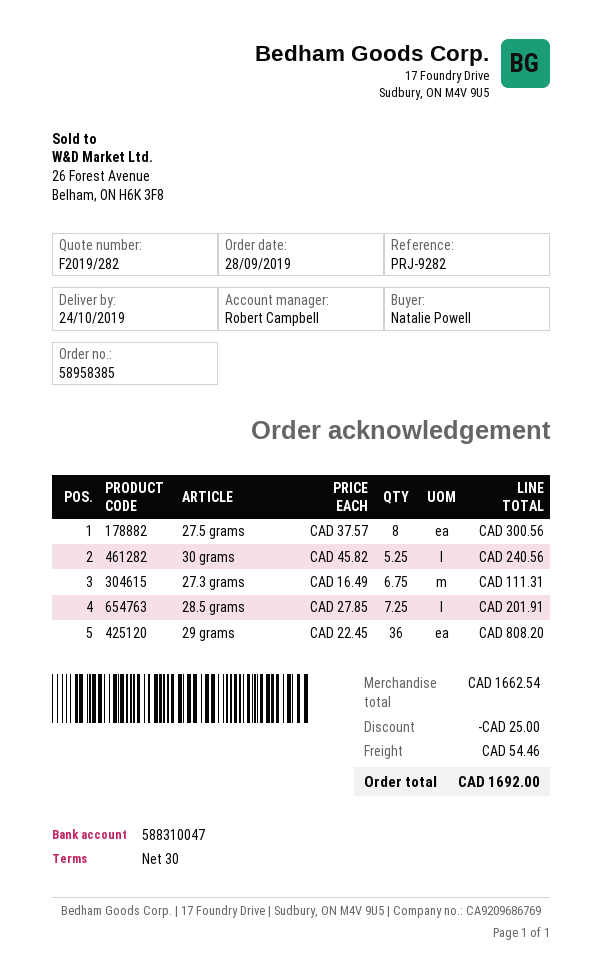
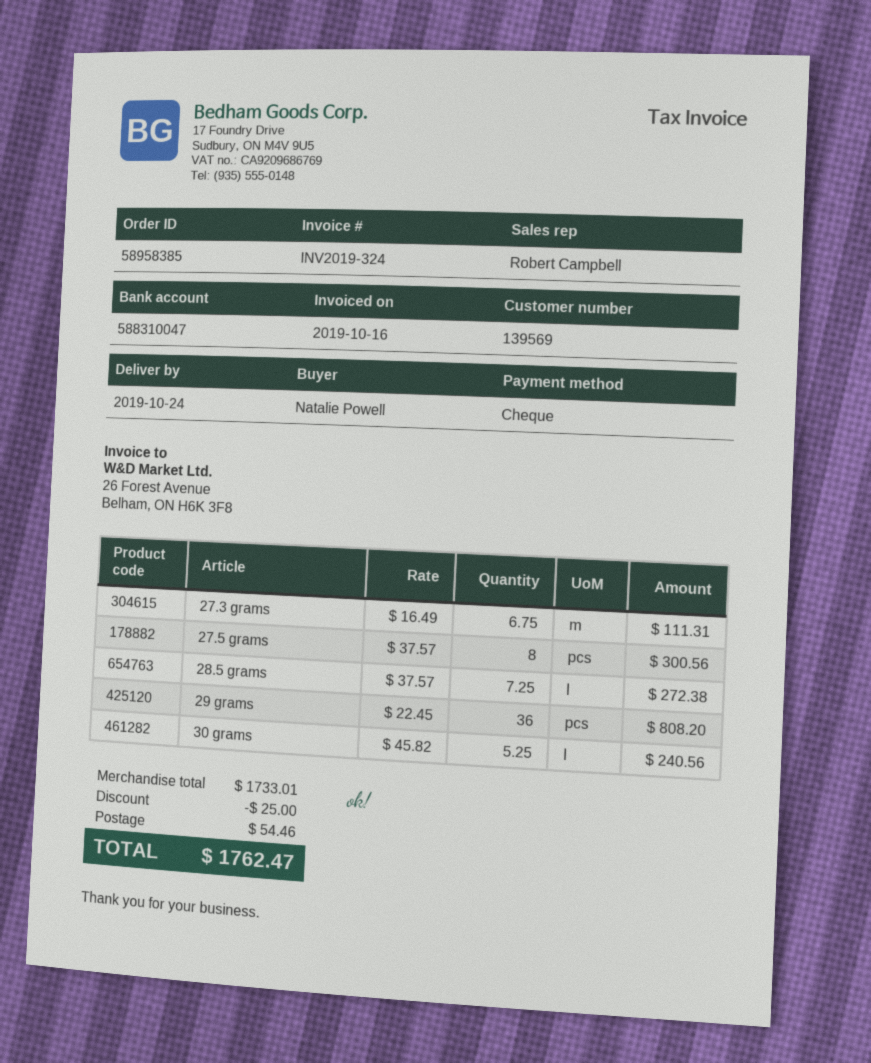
28.5 grams: 7.25 x 27.85 = 201.91 -> 7.25 x 37.57 = 272.38
subtotal: 1662.54 -> 1733.01
total: 1692.00 -> 1762.47

